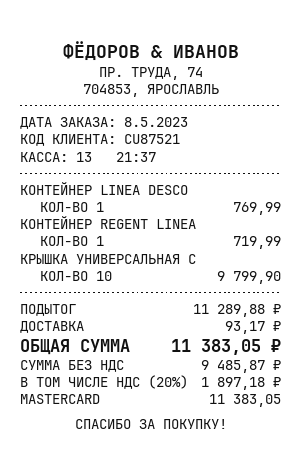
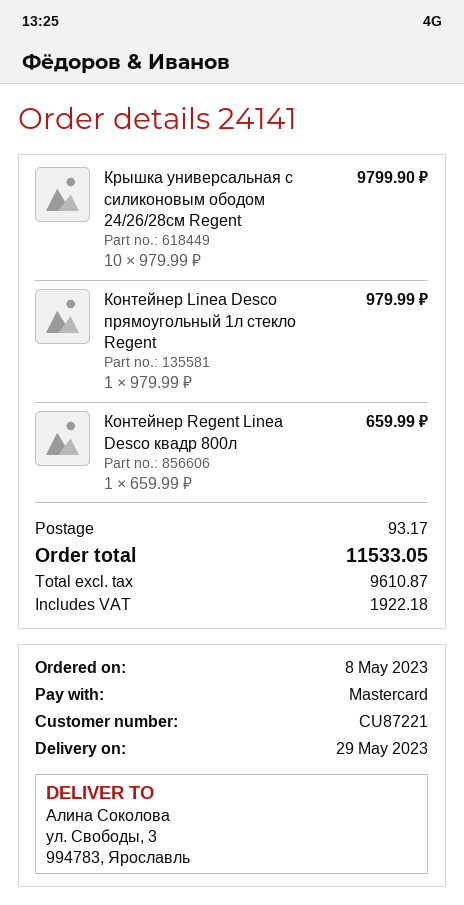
customer number: CU87521 -> CU87221
КОНТЕЙНЕР LINEA DESCO: 1 for 769.99 -> 1 for 979.99
КОНТЕЙНЕР REGENT LINEA: 1 for 719.99 -> 1 for 659.99
net: 9485.87 -> 9610.87
tax: 1897.18 -> 1922.18
total: 11383.05 -> 11533.05

